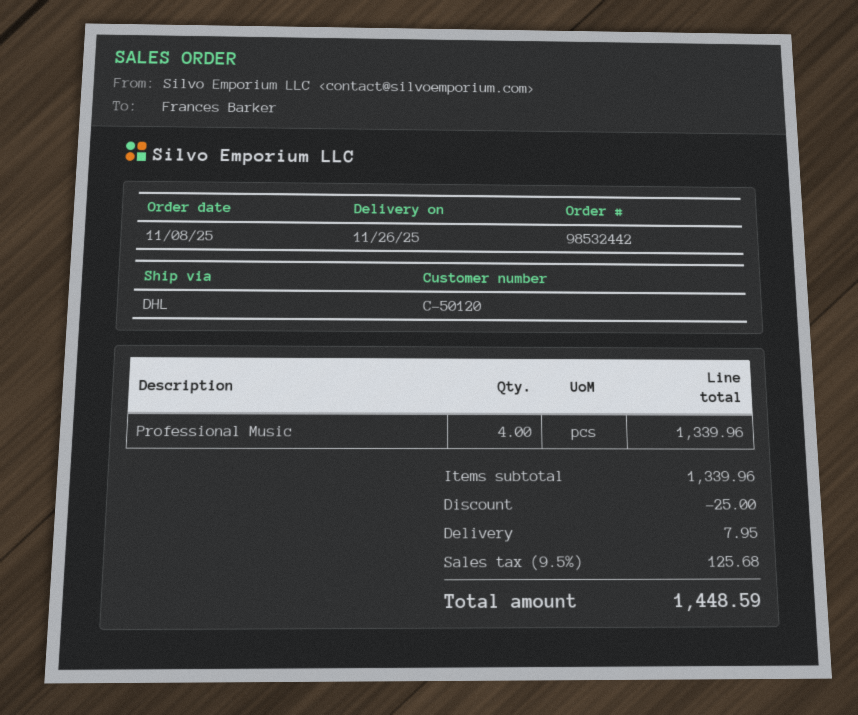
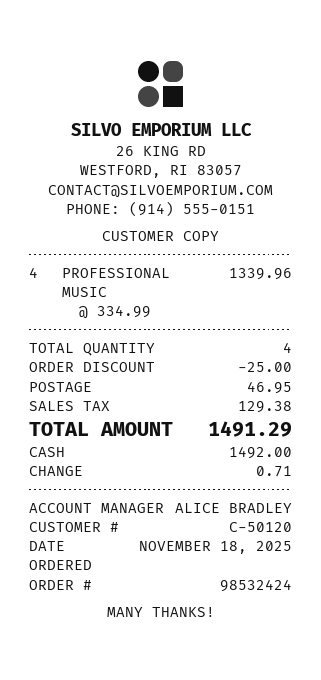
order number: 98532442 -> 98532424
order date: 2025-11-08 -> 2025-11-18
shipping: 7.95 -> 46.95
tax: 125.68 -> 129.38
total: 1448.59 -> 1491.29

